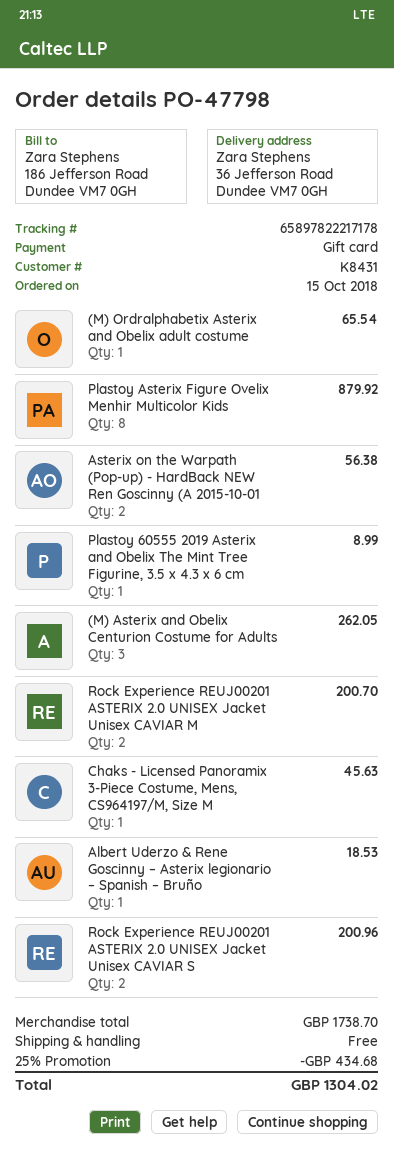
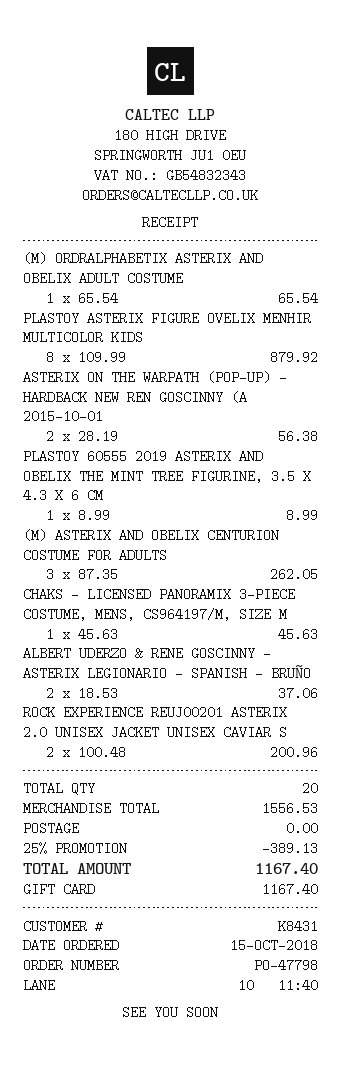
Rock Experience REUJ00201 ASTERIX 2.0 UNISEX Jacket Unisex CAVIAR M: 2 for 200.70 -> none
Albert Uderzo & Rene Goscinny – Asterix legionario – Spanish – Bruño: 1 for 18.53 -> 2 for 37.06
subtotal: 1738.70 -> 1556.53
discount: 25% = 434.68 -> 25% = 389.13
total: 1304.02 -> 1167.40

